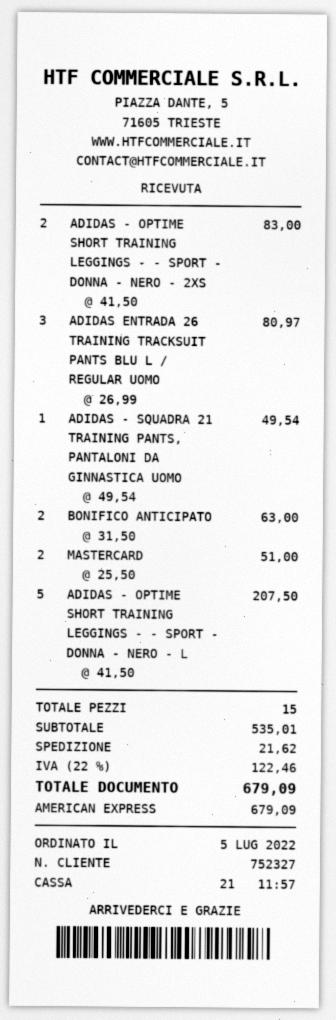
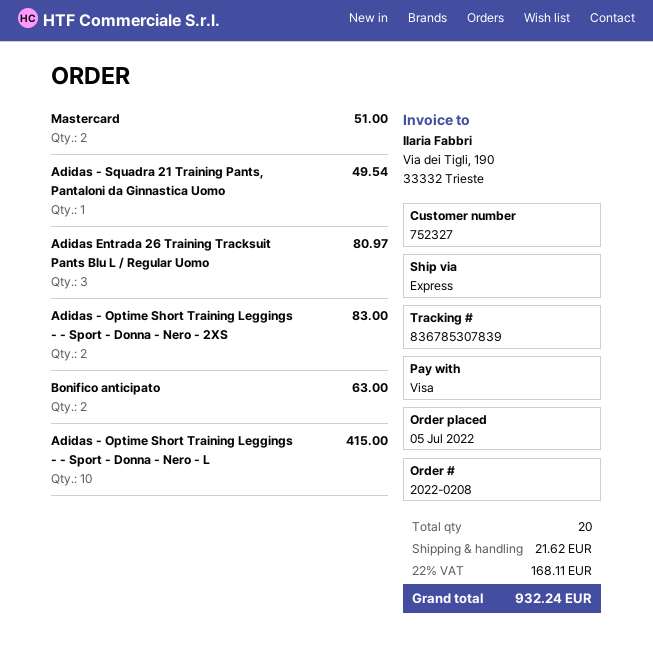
payment method: American Express -> Visa
ADIDAS - OPTIME SHORT TRAINING LEGGINGS - - SPORT - DONNA - NERO - L: 5 for 207.50 -> 10 for 415.00
total quantity: 15 -> 20
tax: 22% = 122.46 -> 22% = 168.11
total: 679.09 -> 932.24

